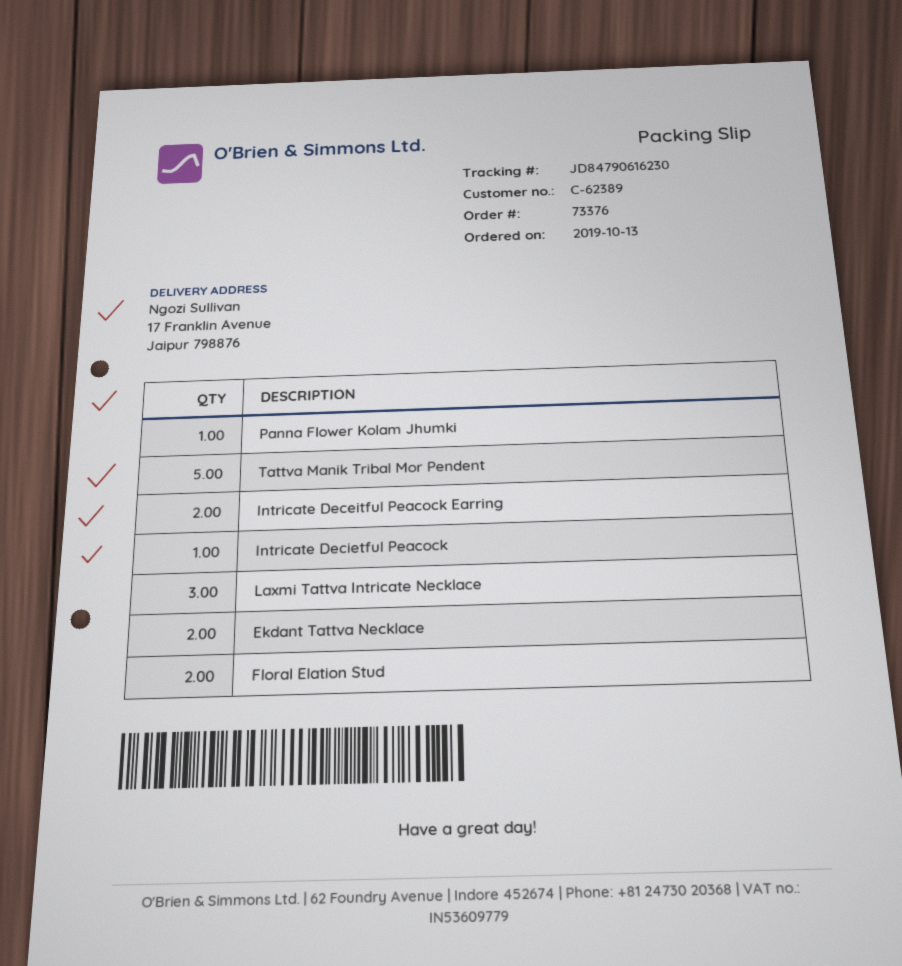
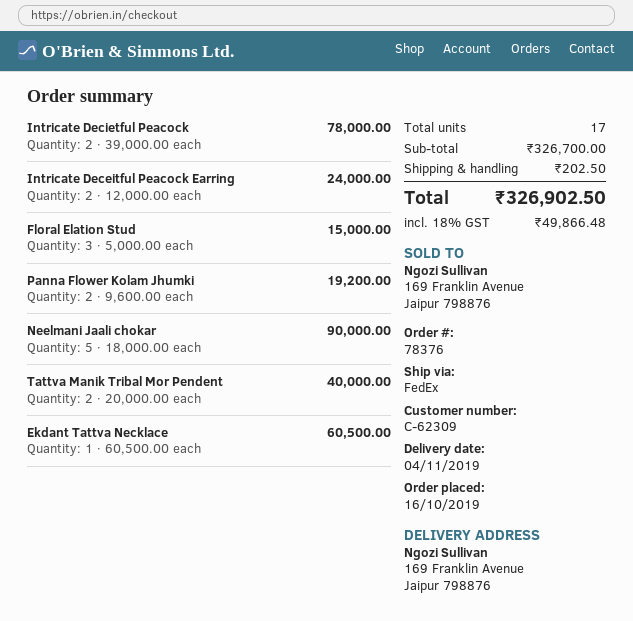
order number: 73376 -> 78376
order date: 2019-10-13 -> 2019-10-16
customer number: C-62389 -> C-62309
ship to: 17 Franklin Avenue, Jaipur 798876 -> 169 Franklin Avenue, Jaipur 798876
Panna Flower Kolam Jhumki: 1 -> 2
Tattva Manik Tribal Mor Pendent: 5 -> 2
Intricate Decietful Peacock: 1 -> 2
Laxmi Tattva Intricate Necklace: 3 -> none
Ekdant Tattva Necklace: 2 -> 1
Floral Elation Stud: 2 -> 3
Neelmani Jaali chokar: none -> 5

